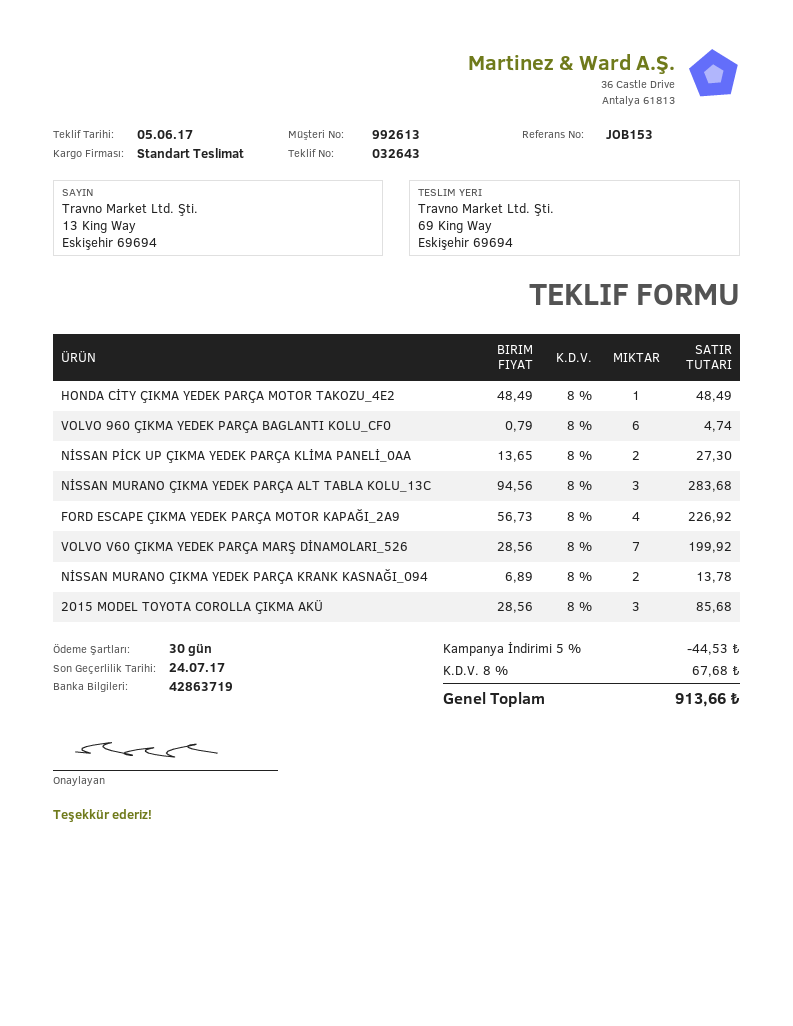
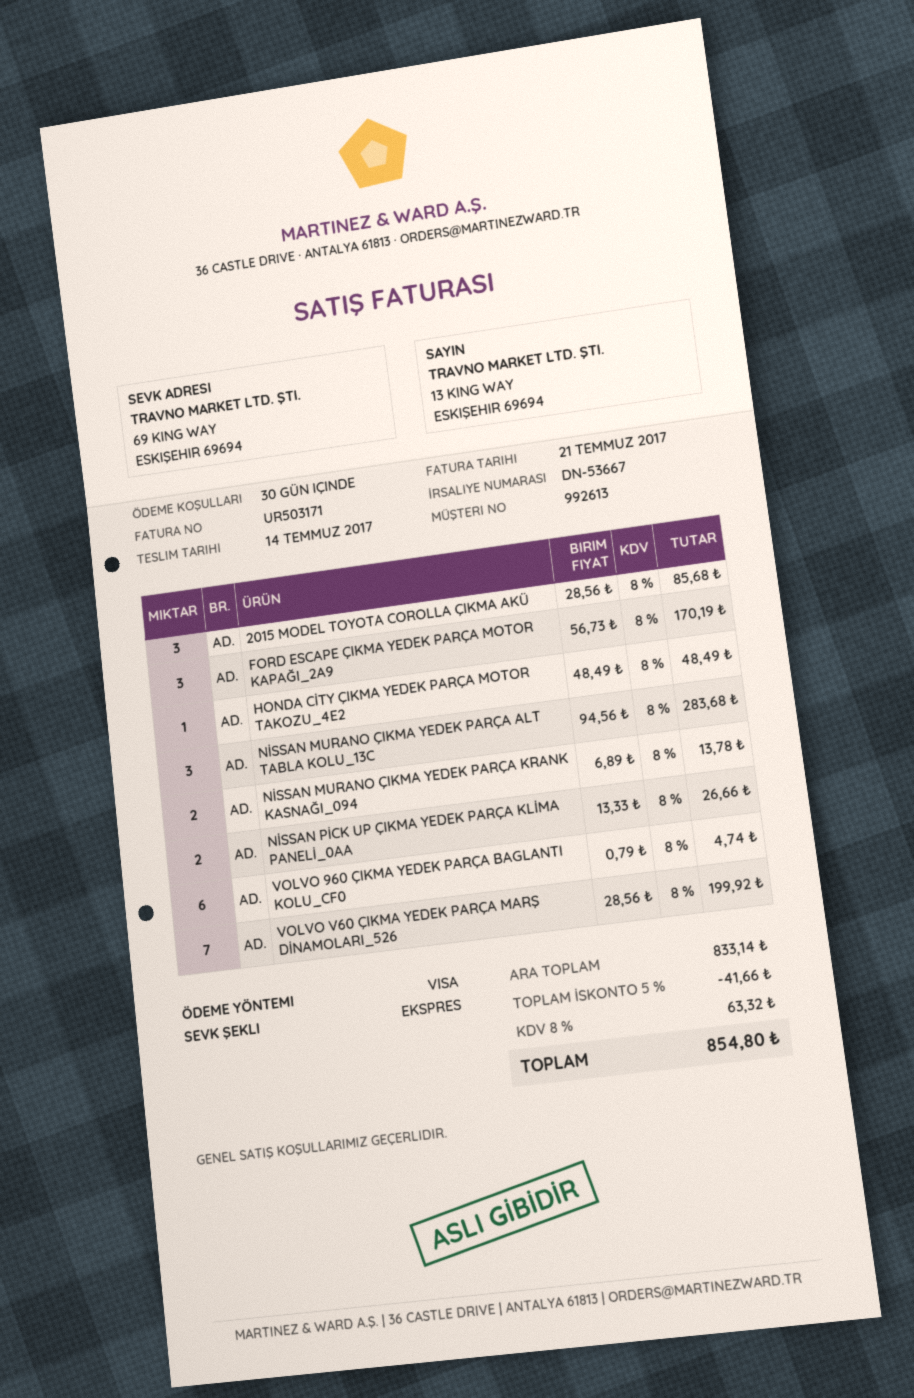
shipping method: standard -> express
NİSSAN PİCK UP ÇIKMA YEDEK PARÇA KLİMA PANELİ_0AA: 2 x 13.65 = 27.30 -> 2 x 13.33 = 26.66
FORD ESCAPE ÇIKMA YEDEK PARÇA MOTOR KAPAĞI_2A9: 4 x 56.73 = 226.92 -> 3 x 56.73 = 170.19
discount: 5% = 44.53 -> 5% = 41.66
tax: 8% = 67.68 -> 8% = 63.32
total: 913.66 -> 854.80

